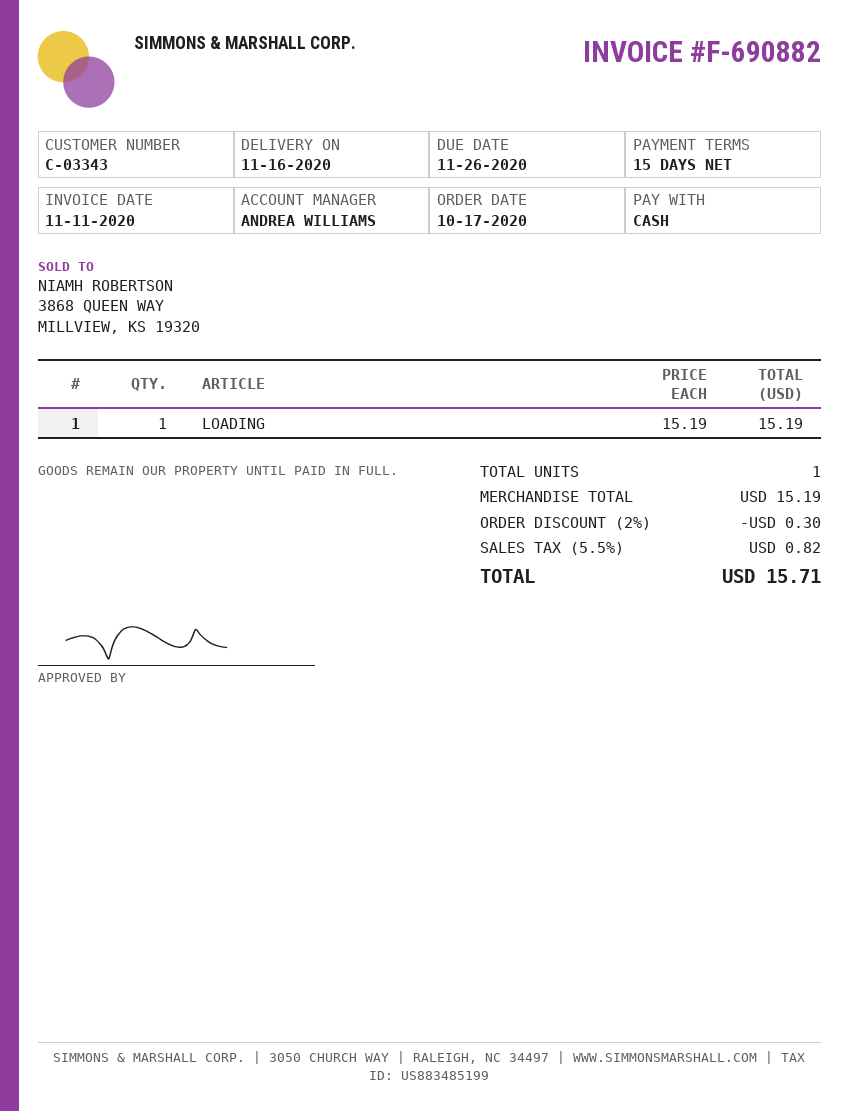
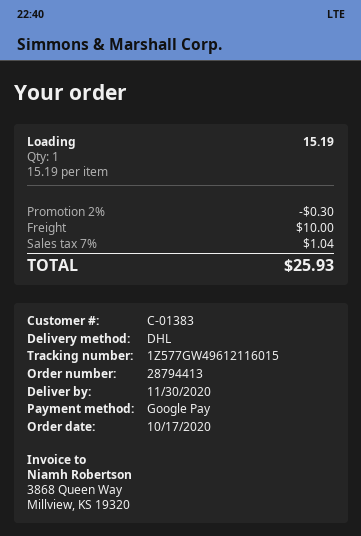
delivery date: 2020-11-16 -> 2020-11-30
customer number: C-03343 -> C-01383
payment method: cash -> Google Pay
shipping: none -> 10.00
tax: 5.5% = 0.82 -> 7% = 1.04
total: 15.71 -> 25.93

